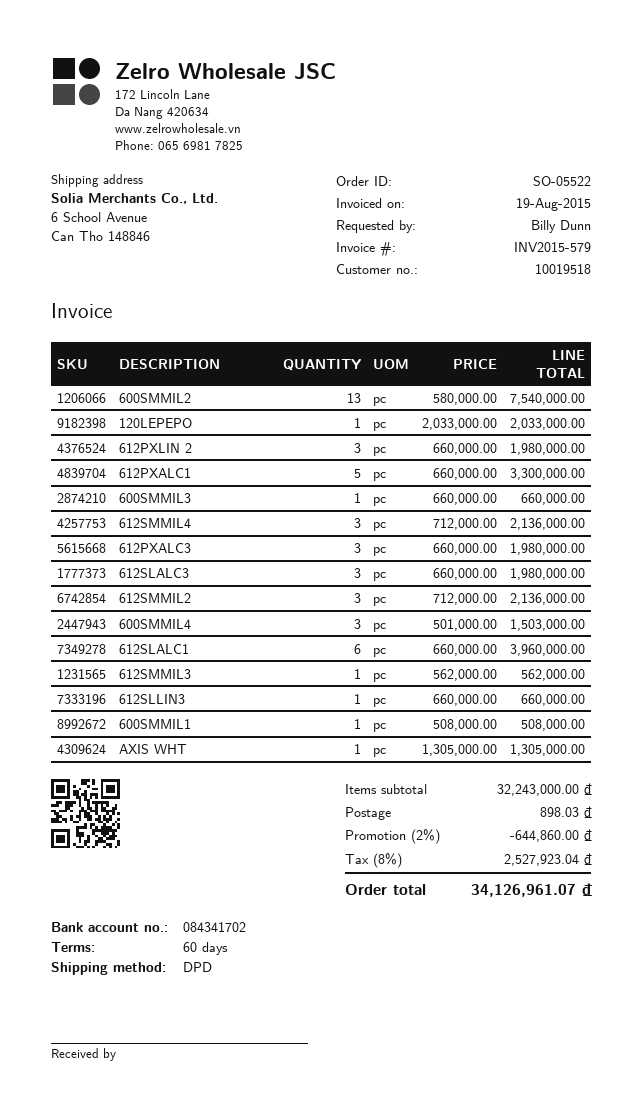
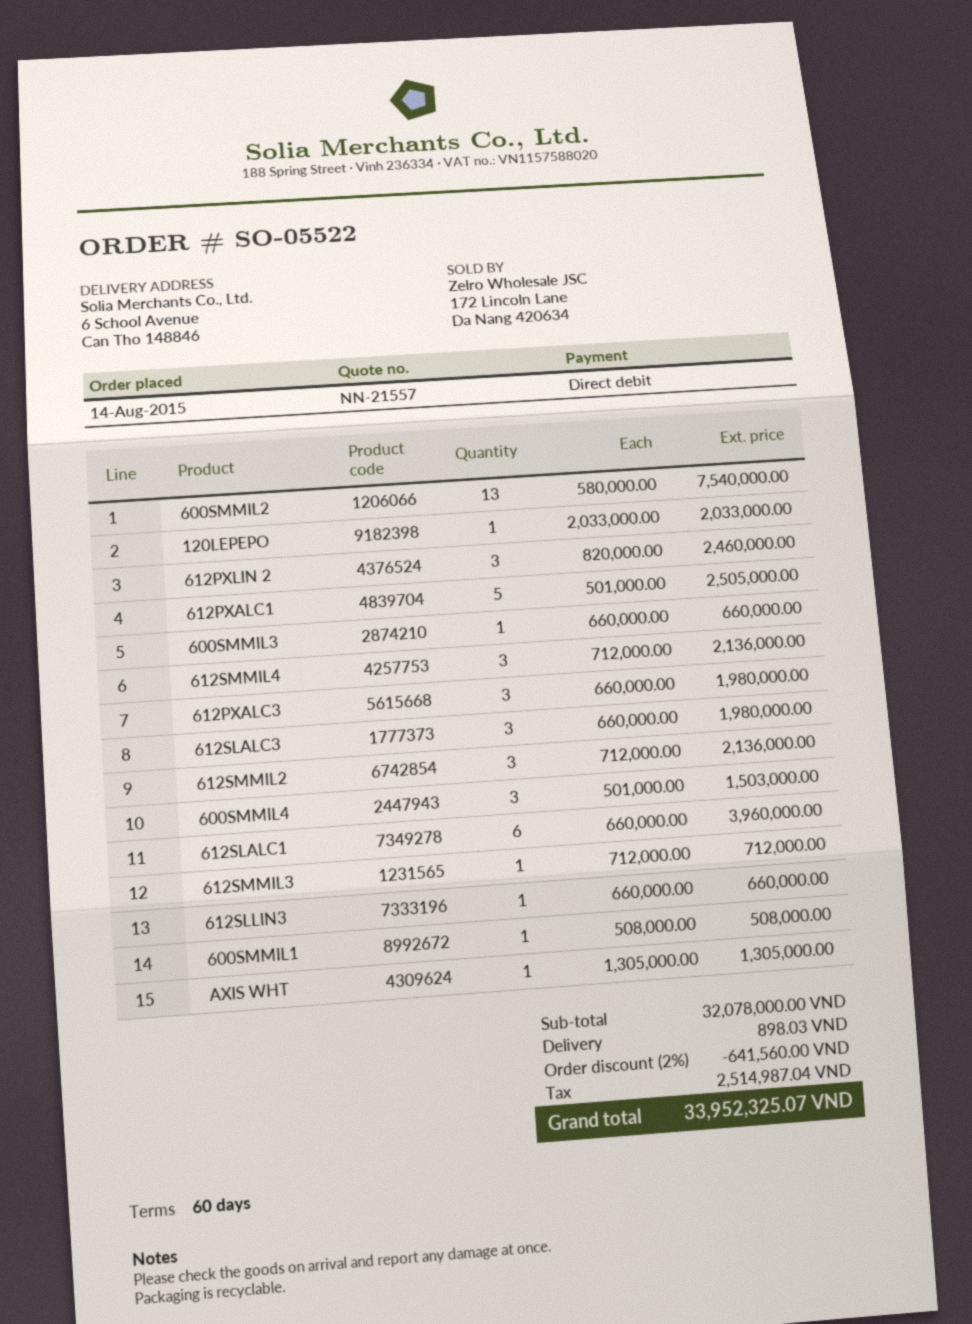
612PXLIN 2: 3 x 660000.00 = 1980000.00 -> 3 x 820000.00 = 2460000.00
612PXALC1: 5 x 660000.00 = 3300000.00 -> 5 x 501000.00 = 2505000.00
612SMMIL3: 1 x 562000.00 = 562000.00 -> 1 x 712000.00 = 712000.00
subtotal: 32243000.00 -> 32078000.00
discount: 2% = 644860.00 -> 2% = 641560.00
tax: 2527923.04 -> 2514987.04
total: 34126961.07 -> 33952325.07

